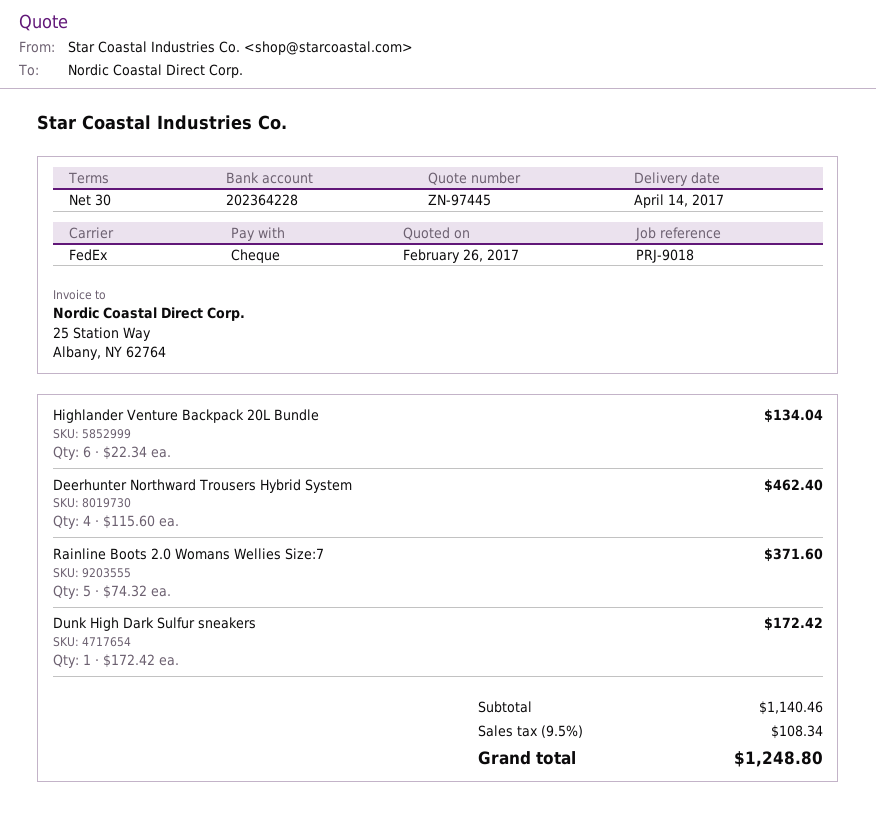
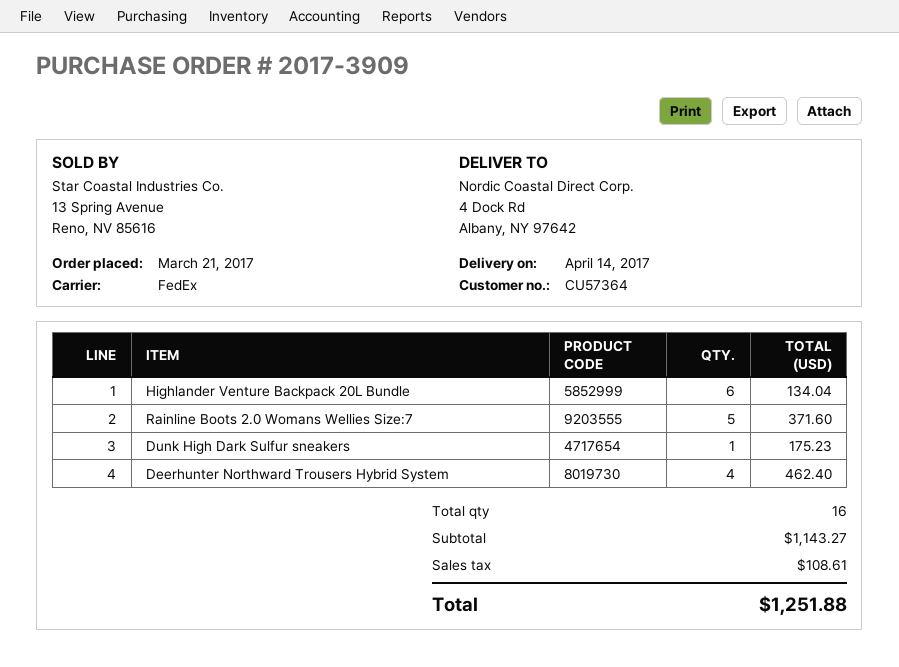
Dunk High Dark Sulfur sneakers: 1 for 172.42 -> 1 for 175.23
subtotal: 1140.46 -> 1143.27
tax: 108.34 -> 108.61
total: 1248.80 -> 1251.88

